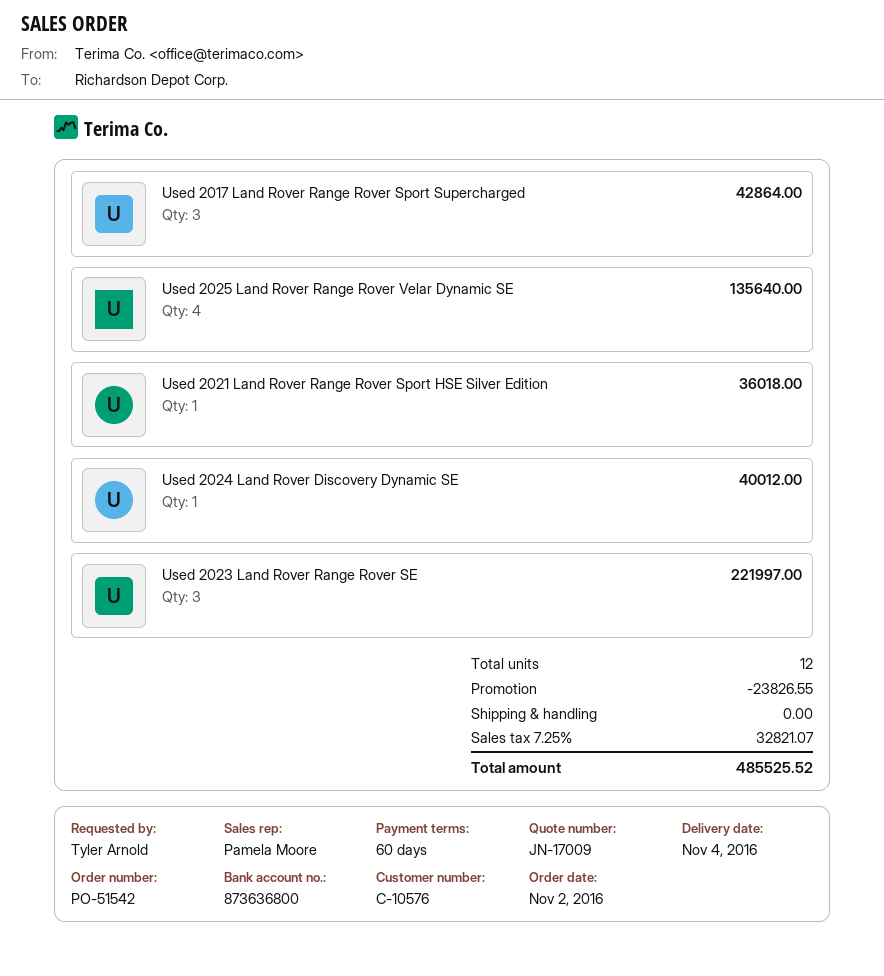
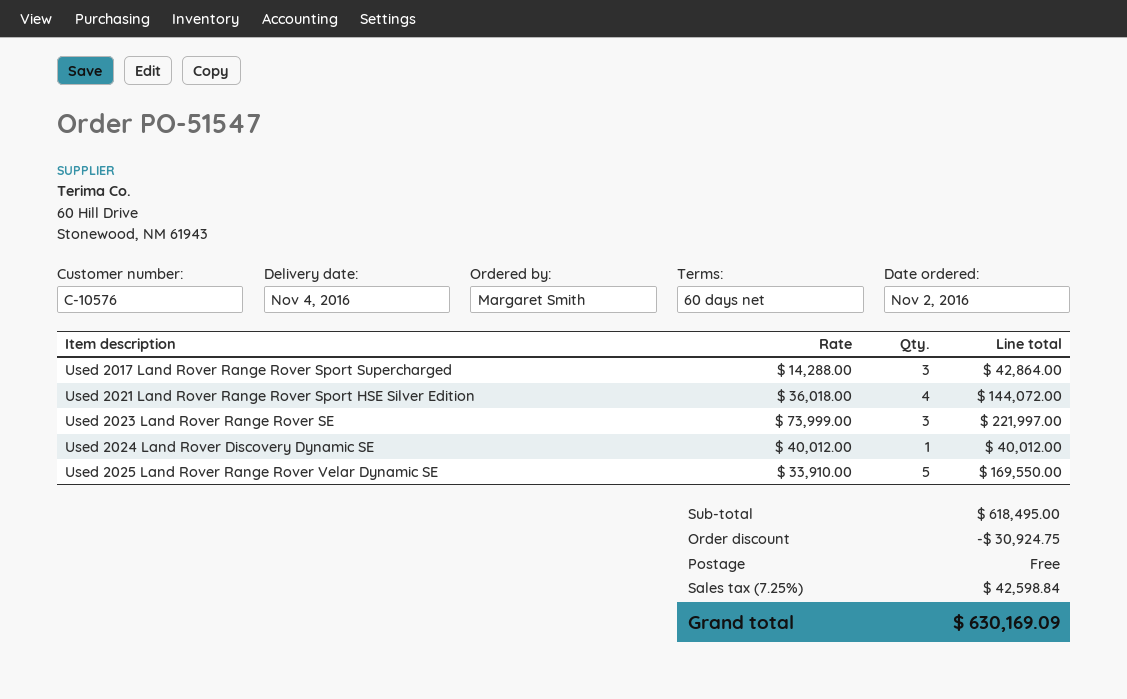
order number: PO-51542 -> PO-51547
ordered by: Tyler Arnold -> Margaret Smith
Used 2025 Land Rover Range Rover Velar Dynamic SE: 4 for 135640.00 -> 5 for 169550.00
Used 2021 Land Rover Range Rover Sport HSE Silver Edition: 1 for 36018.00 -> 4 for 144072.00
discount: 23826.55 -> 30924.75
tax: 7.25% = 32821.07 -> 7.25% = 42598.84
total: 485525.52 -> 630169.09

